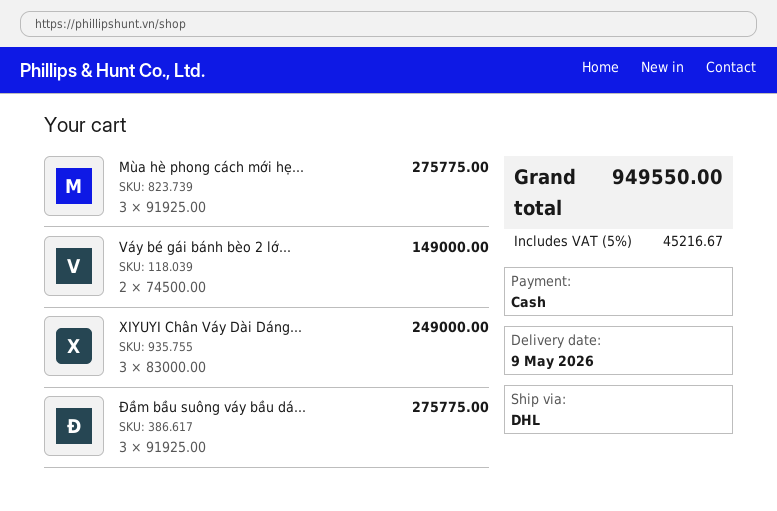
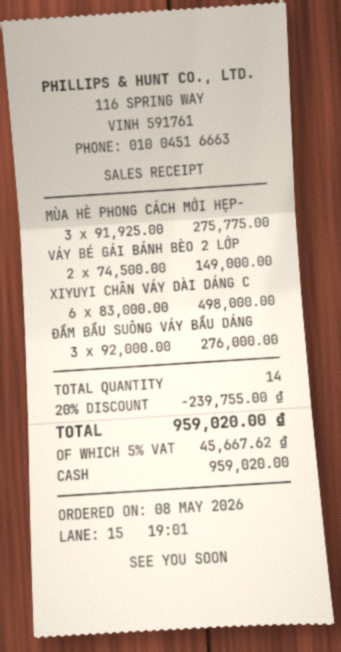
XIYUYI Chân Váy Dài Dáng...: 3 x 83000.00 = 249000.00 -> 6 x 83000.00 = 498000.00
Đầm bầu suông váy bầu dá...: 3 x 91925.00 = 275775.00 -> 3 x 92000.00 = 276000.00
discount: none -> 20% = 239755.00
tax: 5% = 45216.67 -> 5% = 45667.62
total: 949550.00 -> 959020.00

